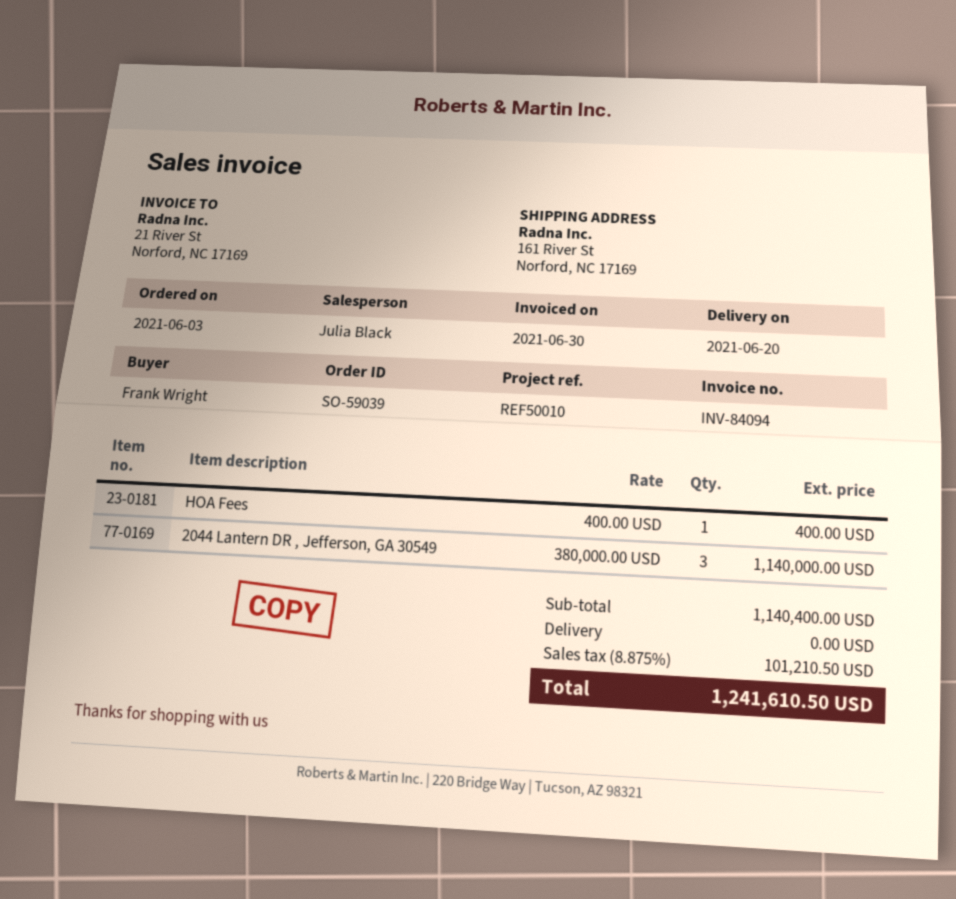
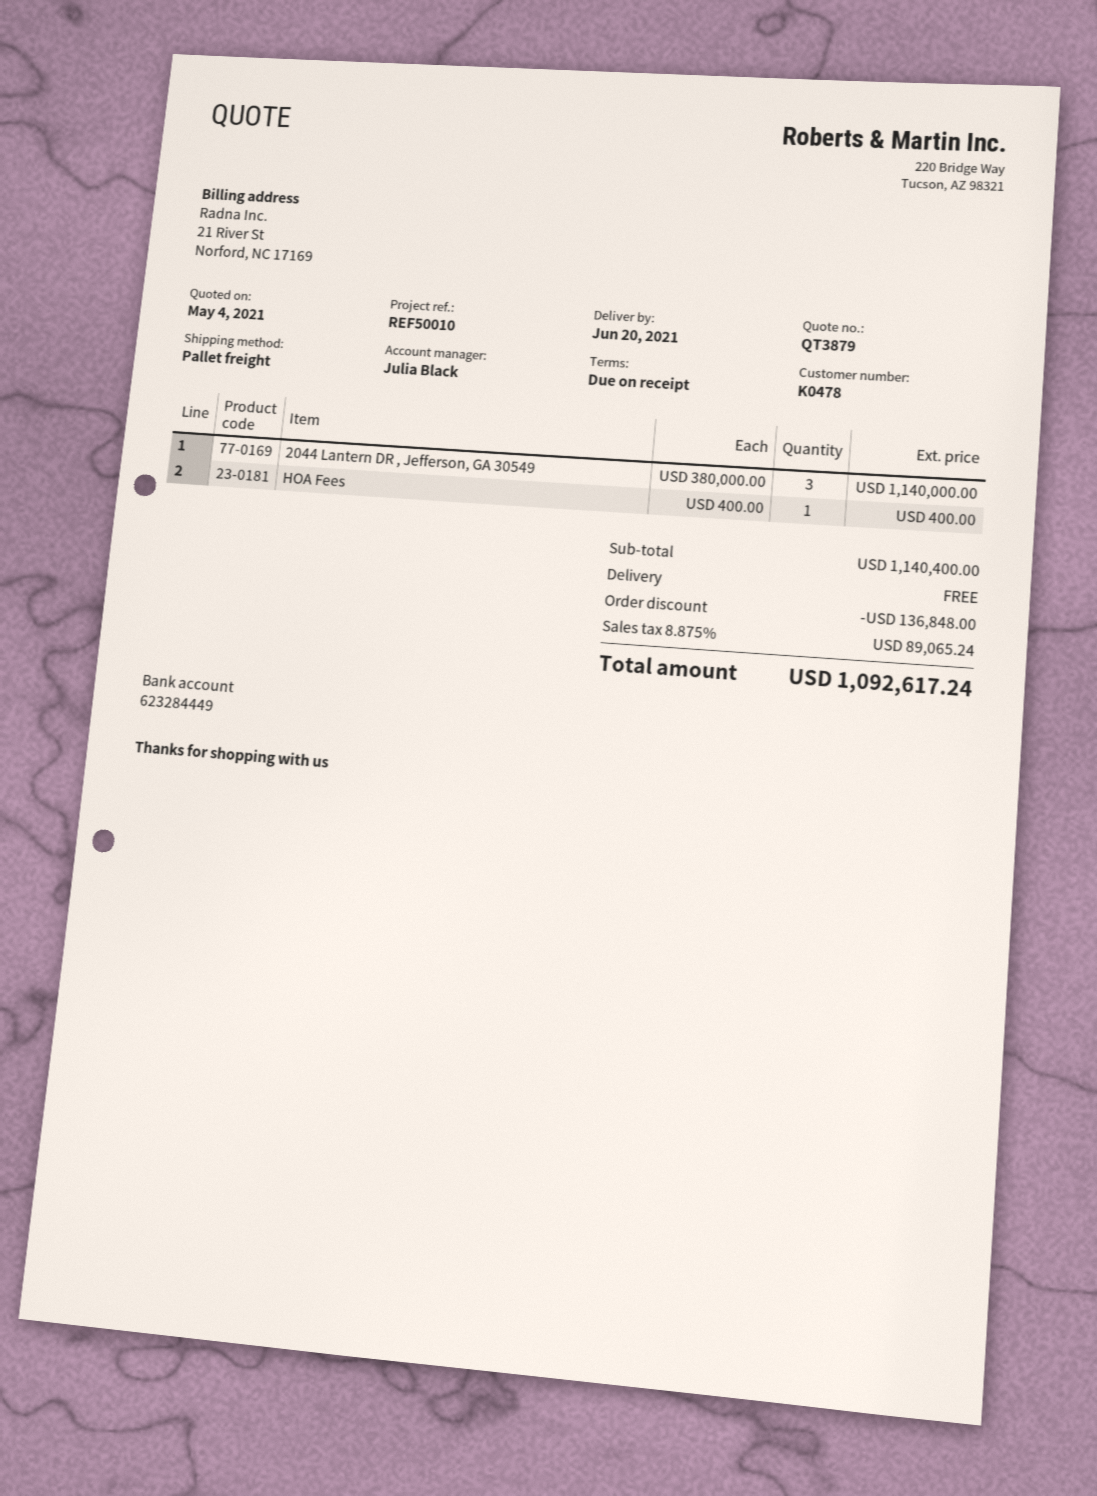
discount: none -> 136848.00
tax: 8.875% = 101210.50 -> 8.875% = 89065.24
total: 1241610.50 -> 1092617.24

